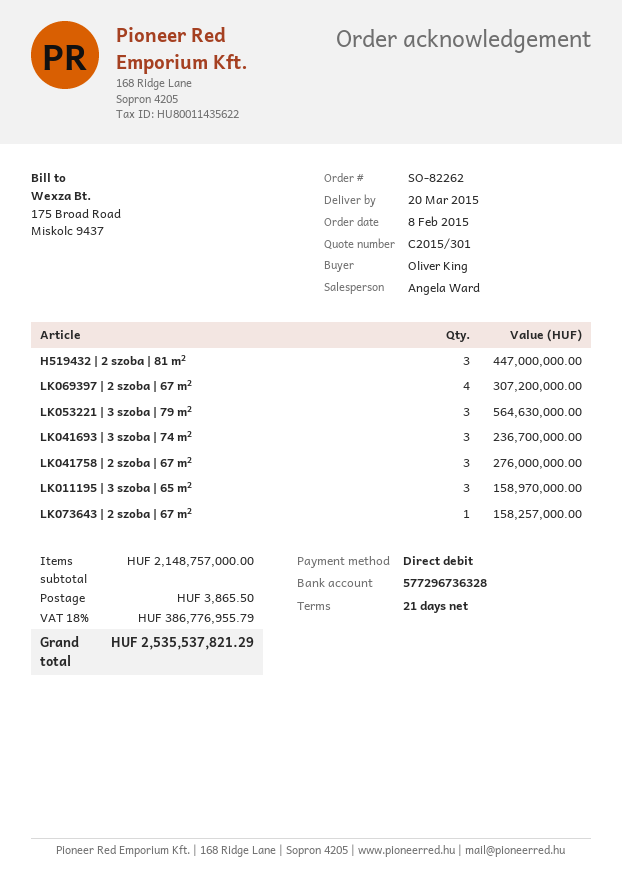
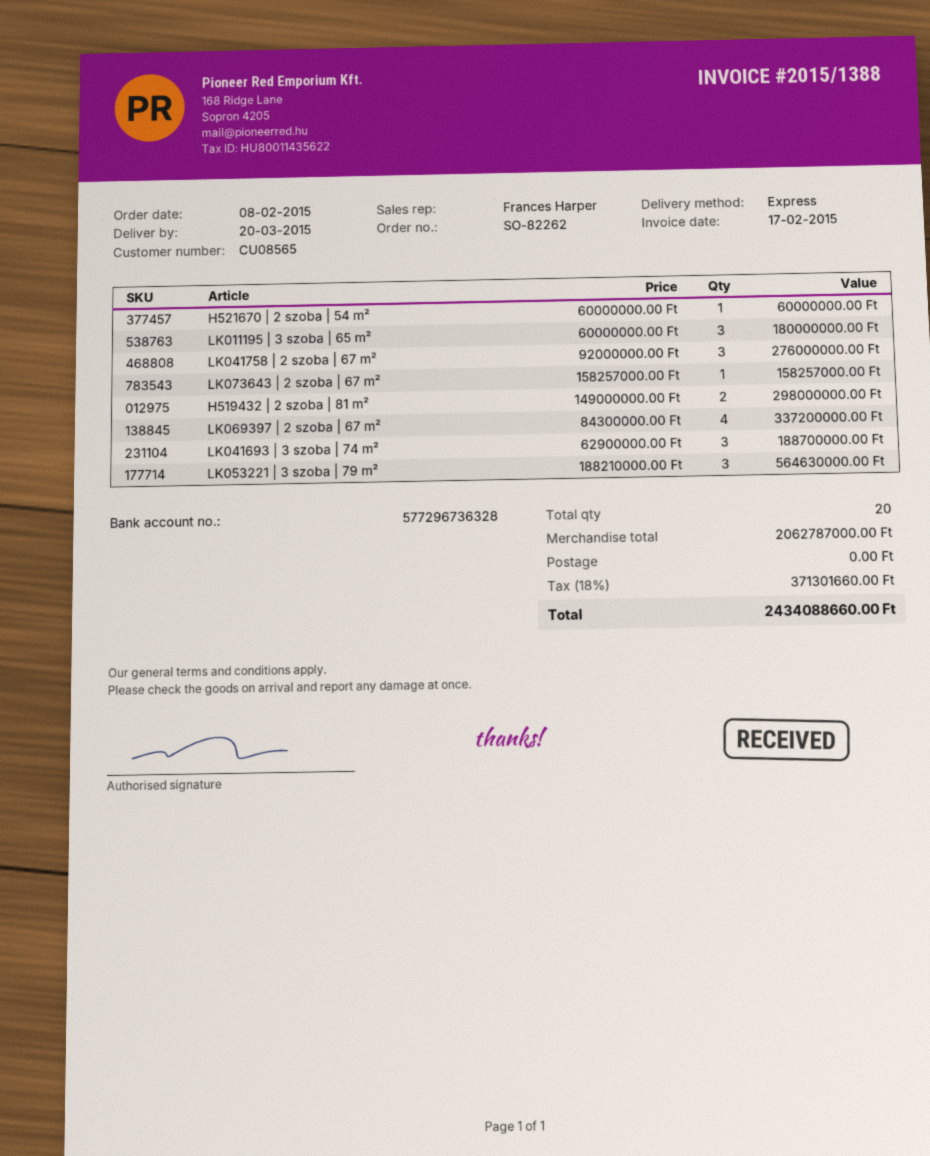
sales rep: Angela Ward -> Frances Harper
H519432 | 2 szoba | 81 m²: 3 for 447000000.00 -> 2 for 298000000.00
LK069397 | 2 szoba | 67 m²: 4 for 307200000.00 -> 4 for 337200000.00
LK041693 | 3 szoba | 74 m²: 3 for 236700000.00 -> 3 for 188700000.00
LK011195 | 3 szoba | 65 m²: 3 for 158970000.00 -> 3 for 180000000.00
H521670 | 2 szoba | 54 m²: none -> 1 for 60000000.00
subtotal: 2148757000.00 -> 2062787000.00
shipping: 3865.50 -> 0.00
tax: 18% = 386776955.79 -> 18% = 371301660.00
total: 2535537821.29 -> 2434088660.00

